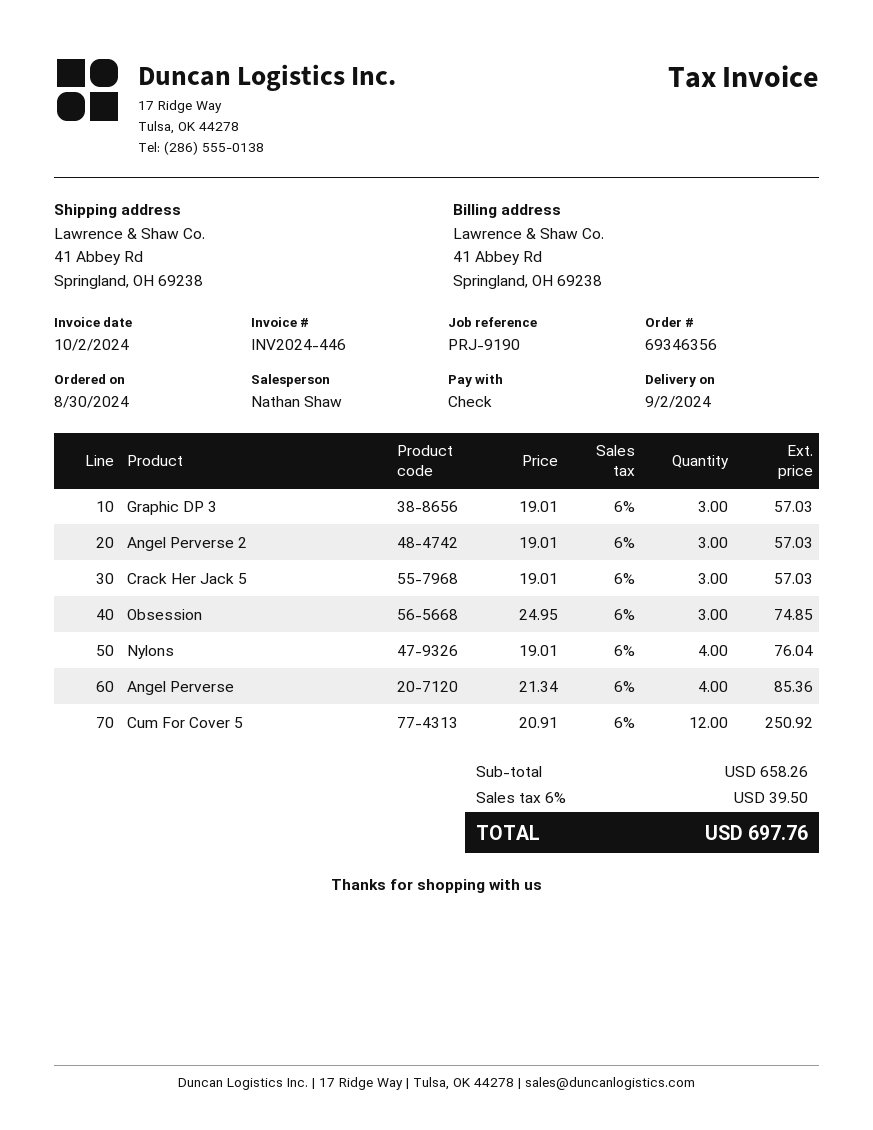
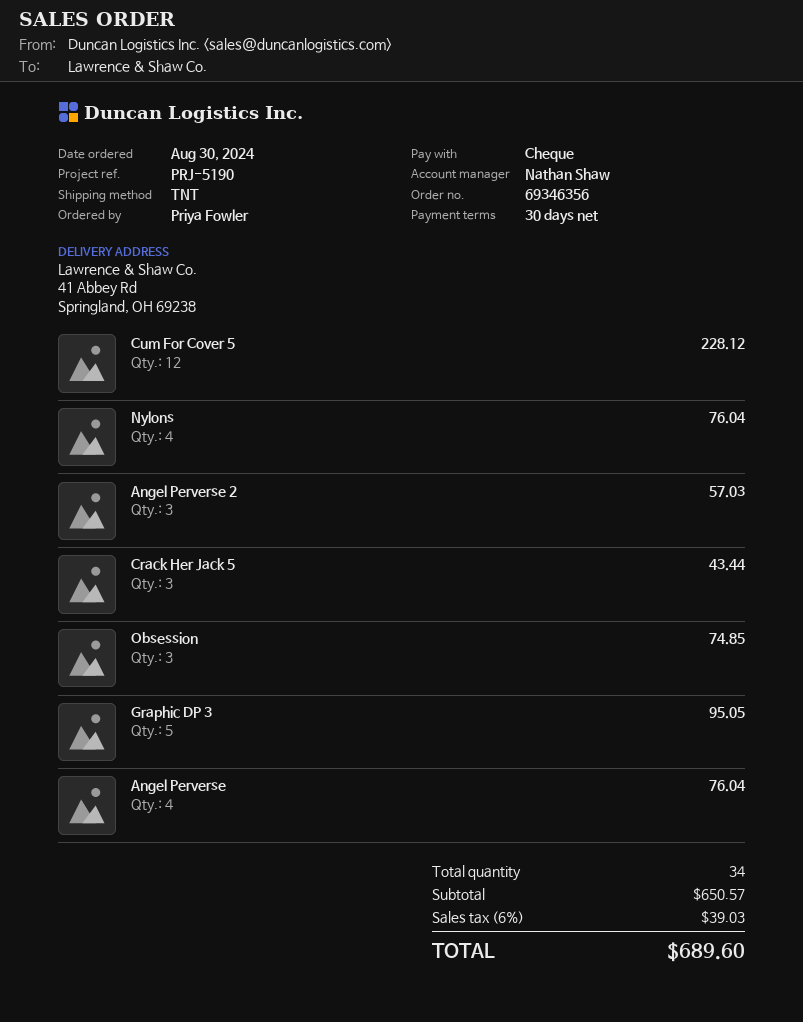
reference: PRJ-9190 -> PRJ-5190
Graphic DP 3: 3 for 57.03 -> 5 for 95.05
Crack Her Jack 5: 3 for 57.03 -> 3 for 43.44
Angel Perverse: 4 for 85.36 -> 4 for 76.04
Cum For Cover 5: 12 for 250.92 -> 12 for 228.12
subtotal: 658.26 -> 650.57
tax: 6% = 39.50 -> 6% = 39.03
total: 697.76 -> 689.60

